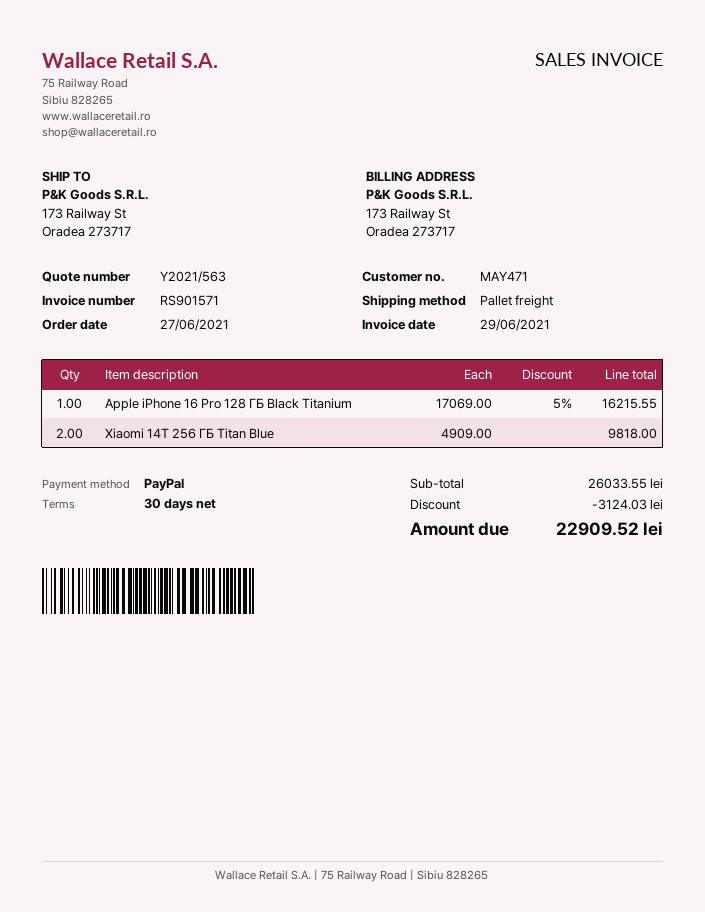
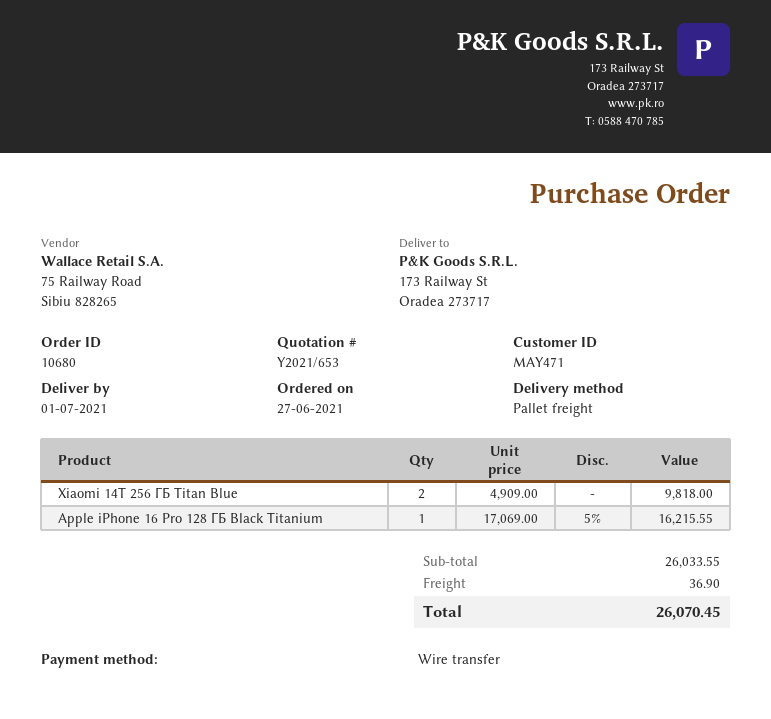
quote number: Y2021/563 -> Y2021/653
payment method: PayPal -> bank transfer
discount: 3124.03 -> none
shipping: none -> 36.90
total: 22909.52 -> 26070.45

